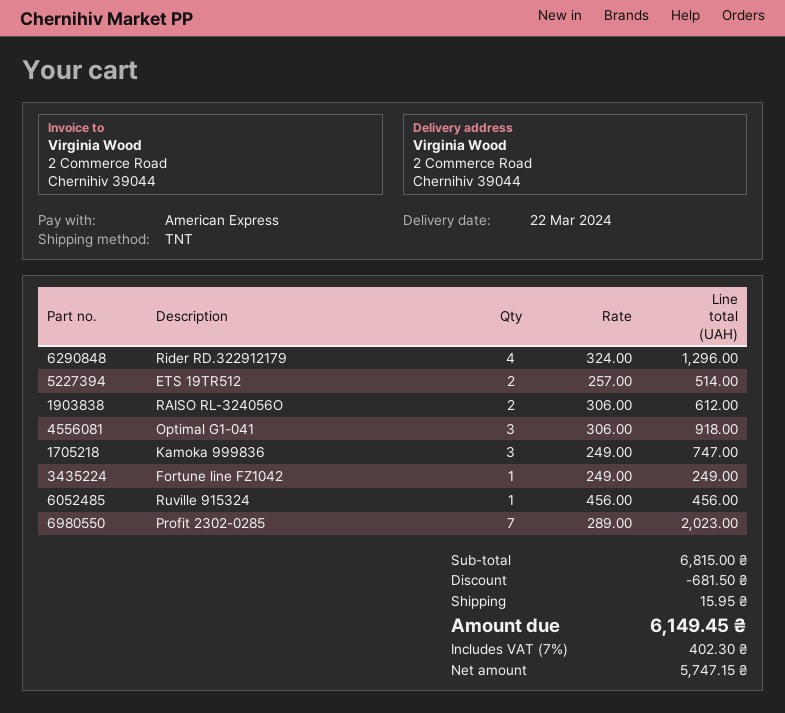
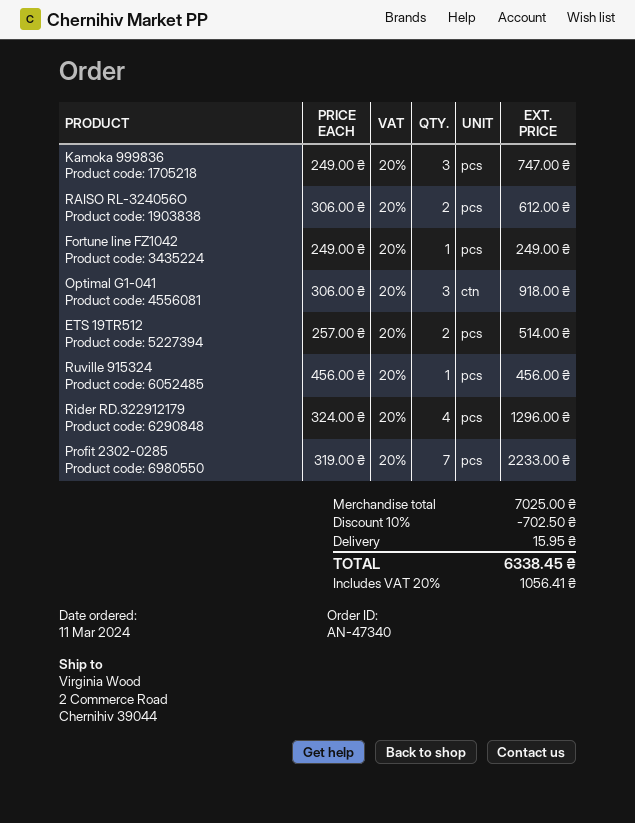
Profit 2302-0285: 7 x 289.00 = 2023.00 -> 7 x 319.00 = 2233.00
subtotal: 6815.00 -> 7025.00
discount: 681.50 -> 702.50
tax: 7% = 402.30 -> 20% = 1056.41
total: 6149.45 -> 6338.45

